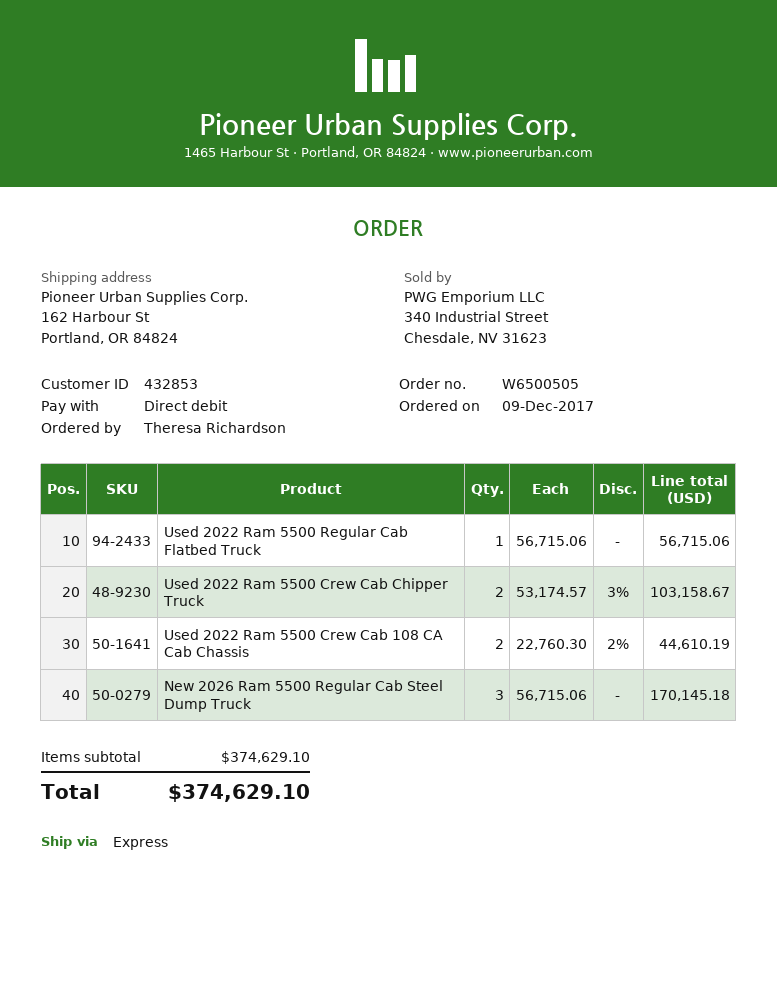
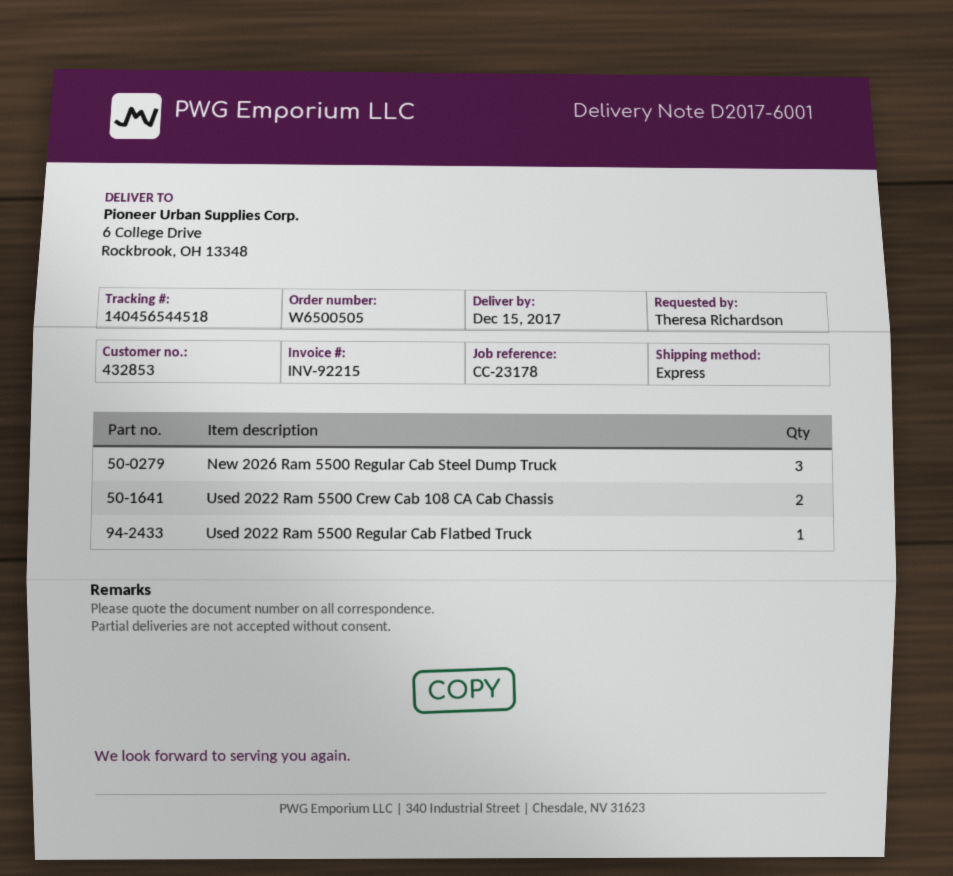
ship to: 162 Harbour St, Portland, OR 84824 -> 6 College Drive, Rockbrook, OH 13348
Used 2022 Ram 5500 Crew Cab Chipper Truck: 2 -> none

